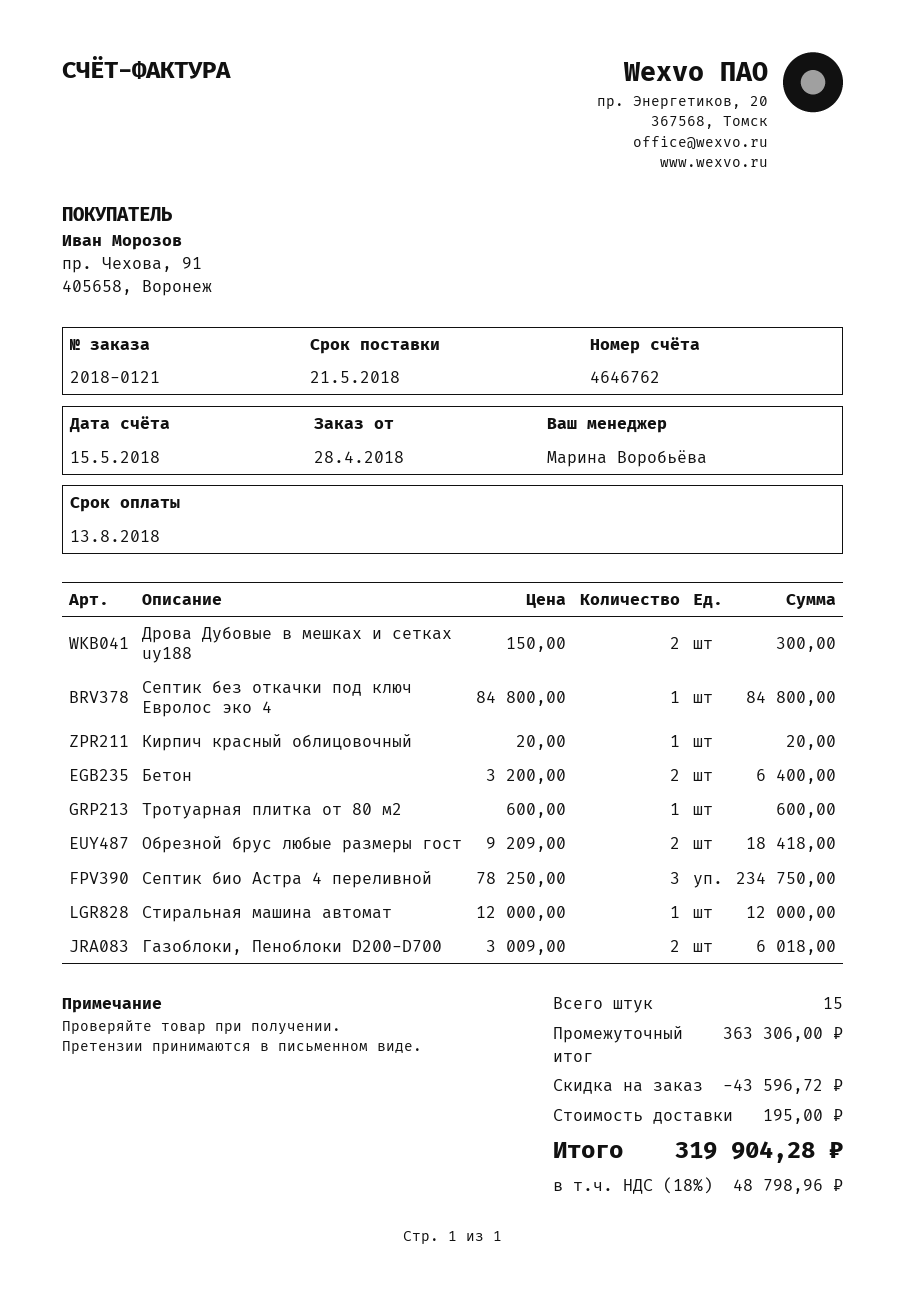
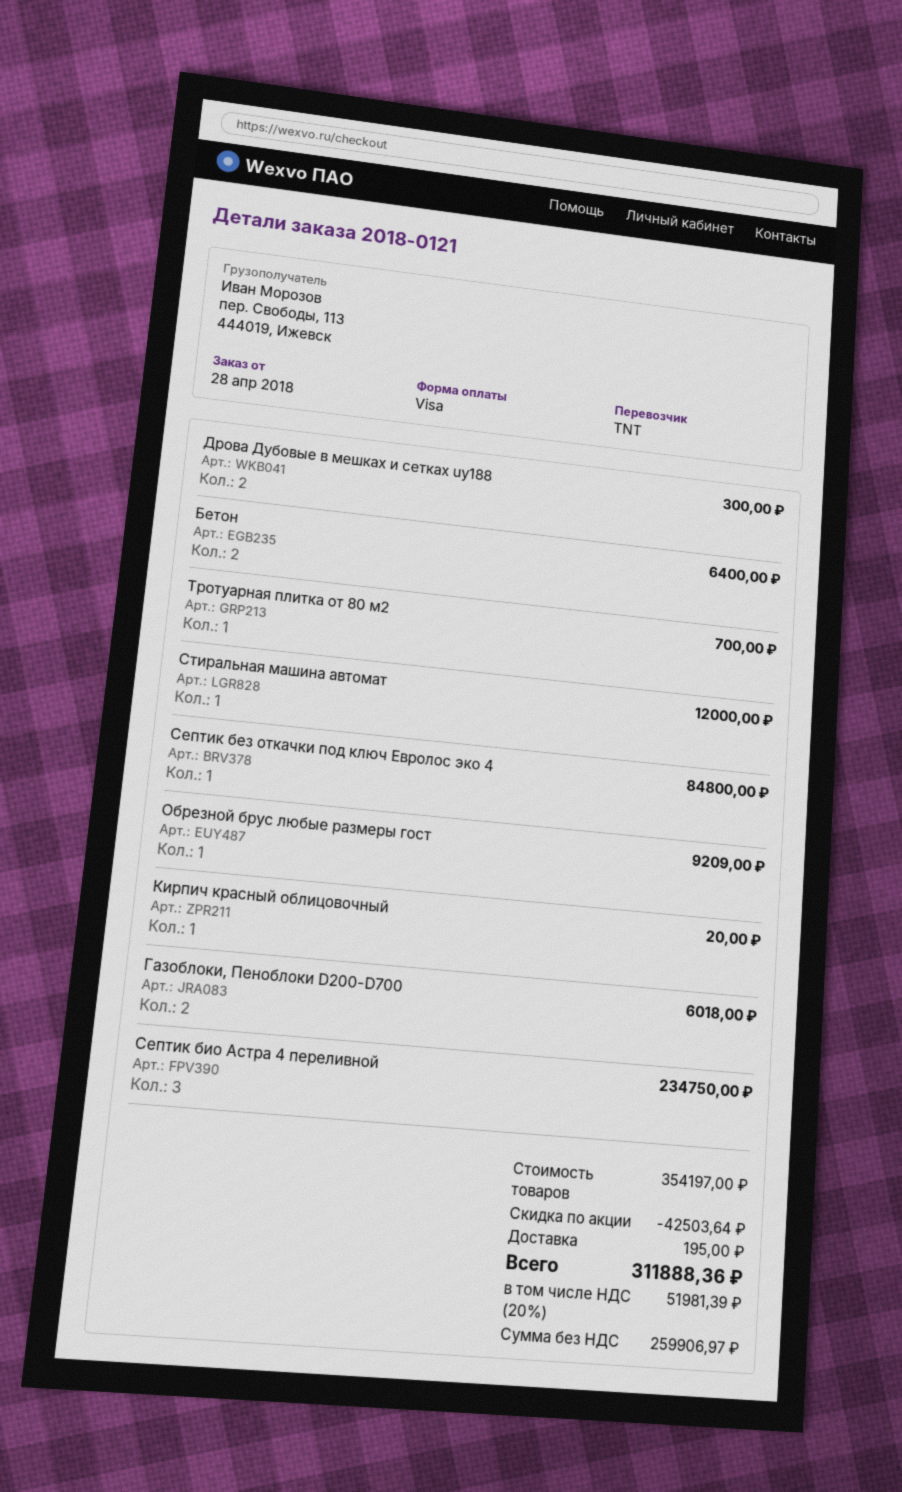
Тротуарная плитка от 80 м2: 1 for 600.00 -> 1 for 700.00
Обрезной брус любые размеры гост: 2 for 18418.00 -> 1 for 9209.00
subtotal: 363306.00 -> 354197.00
discount: 43596.72 -> 42503.64
tax: 18% = 48798.96 -> 20% = 51981.39
total: 319904.28 -> 311888.36

